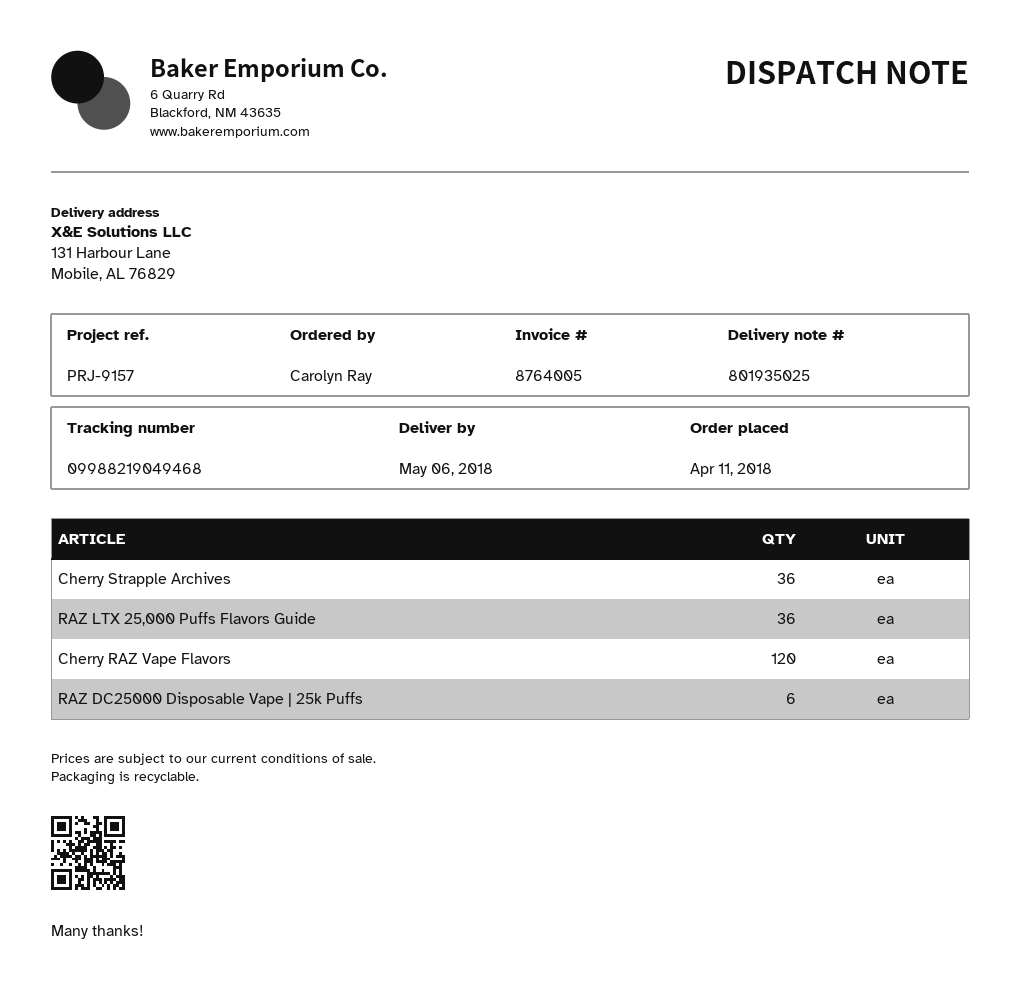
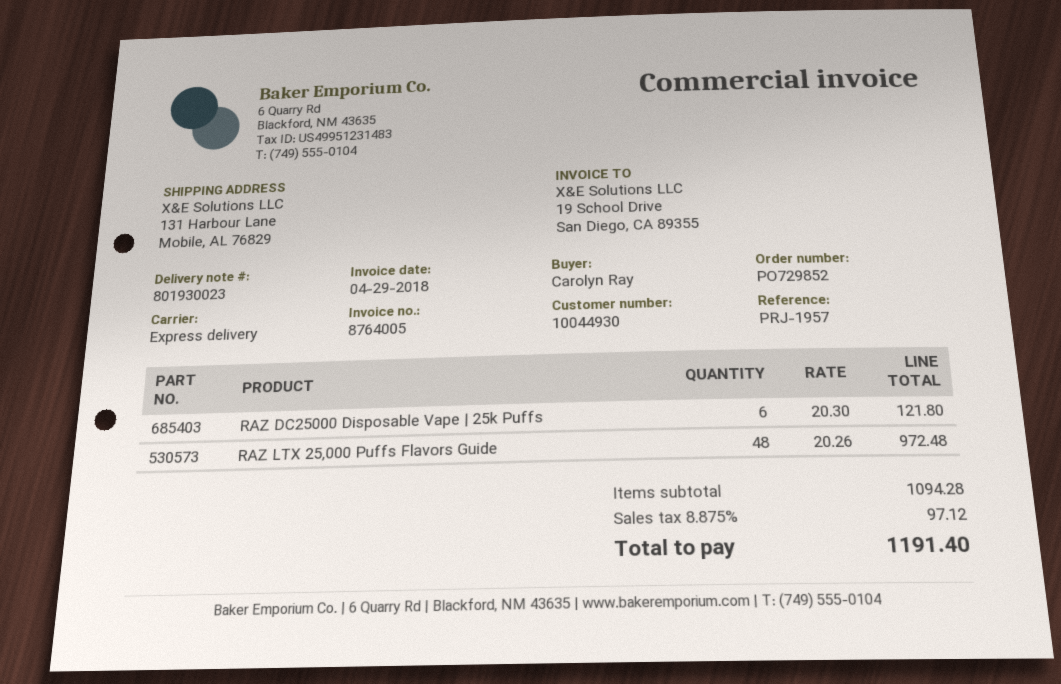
delivery note number: 801935025 -> 801930023
reference: PRJ-9157 -> PRJ-1957
Cherry Strapple Archives: 36 -> none
RAZ LTX 25,000 Puffs Flavors Guide: 36 -> 48
Cherry RAZ Vape Flavors: 120 -> none

